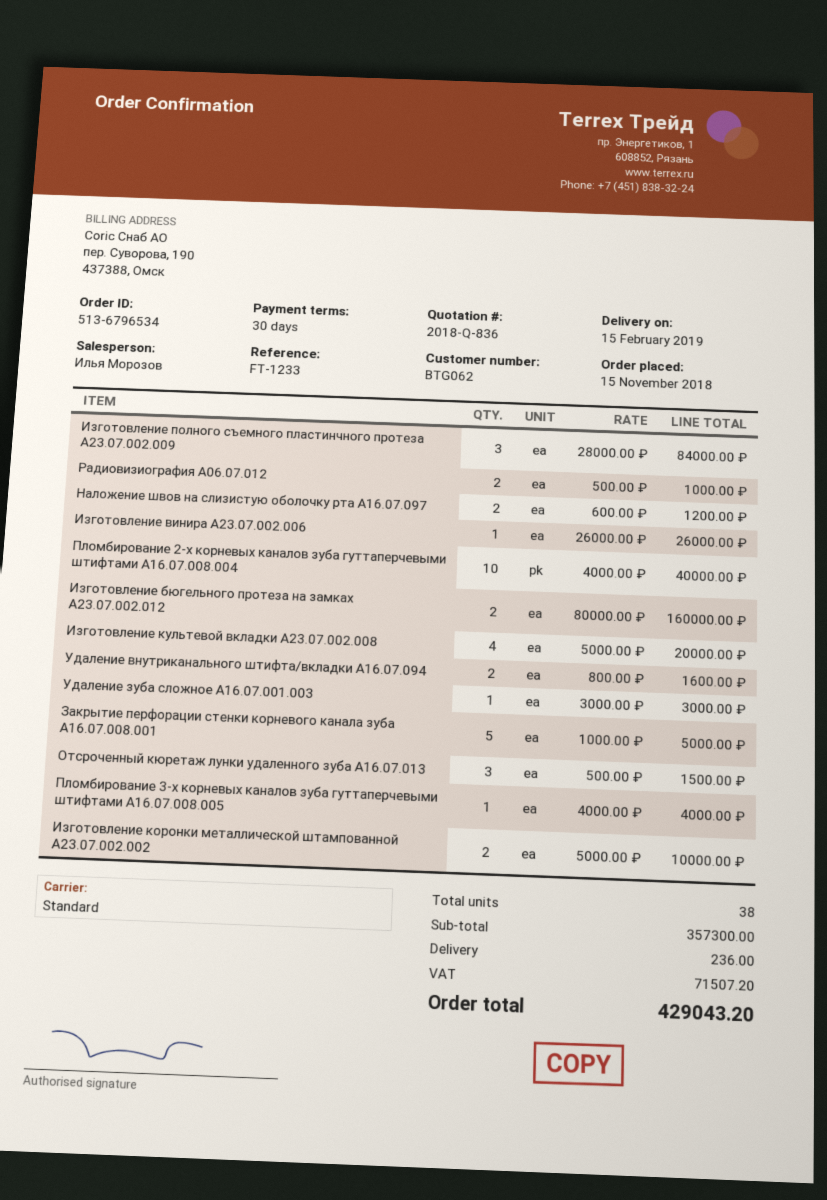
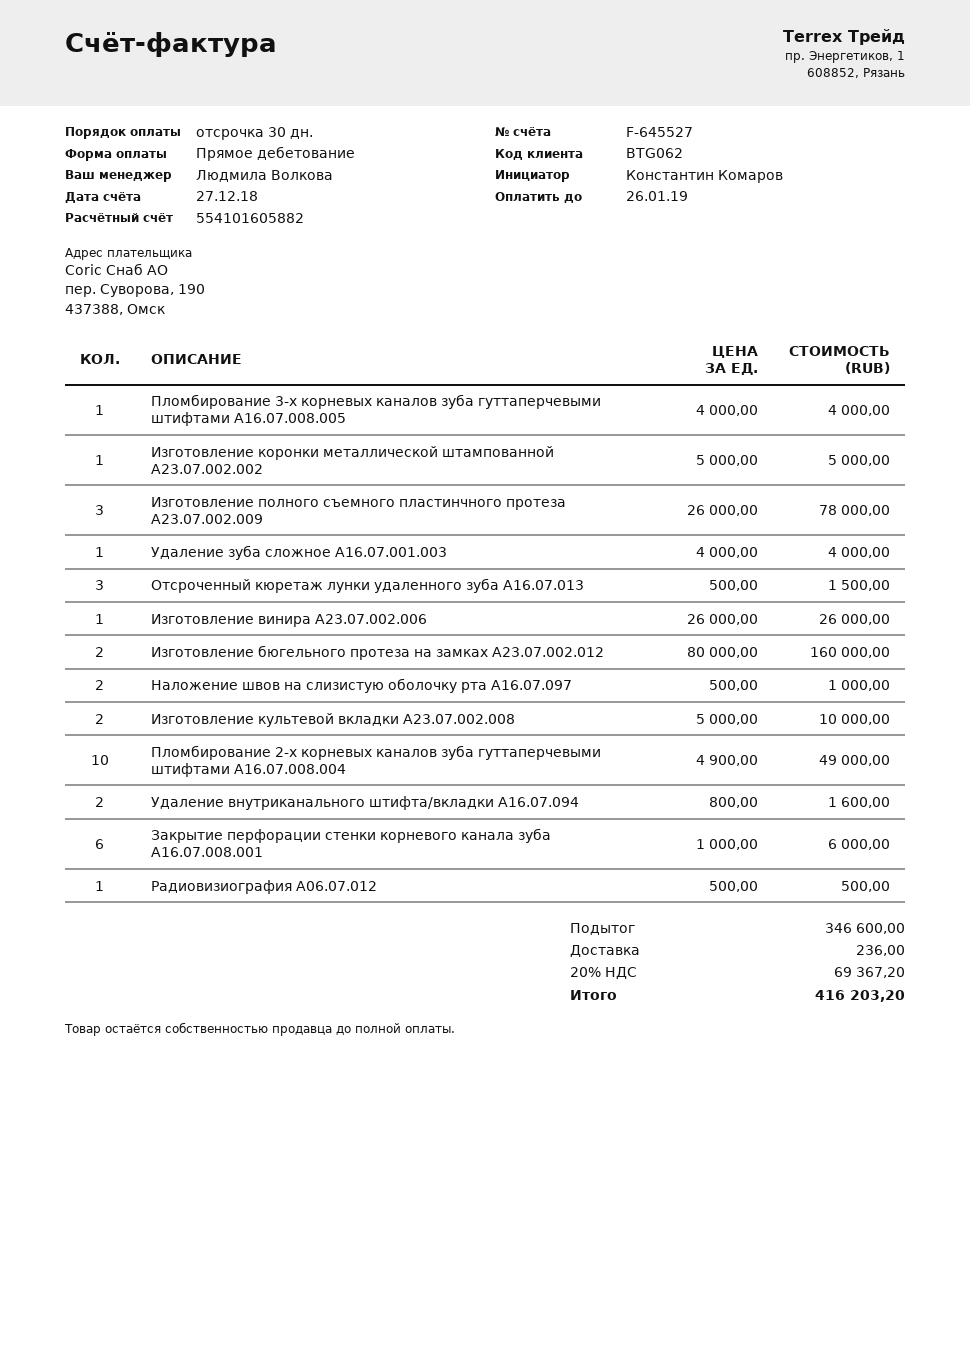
sales rep: Илья Морозов -> Людмила Волкова
Изготовление полного съемного пластинчного протеза A23.07.002.009: 3 x 28000.00 = 84000.00 -> 3 x 26000.00 = 78000.00
Радиовизиография A06.07.012: 2 x 500.00 = 1000.00 -> 1 x 500.00 = 500.00
Наложение швов на слизистую оболочку рта A16.07.097: 2 x 600.00 = 1200.00 -> 2 x 500.00 = 1000.00
Пломбирование 2-х корневых каналов зуба гуттаперчевыми штифтами A16.07.008.004: 10 x 4000.00 = 40000.00 -> 10 x 4900.00 = 49000.00
Изготовление культевой вкладки A23.07.002.008: 4 x 5000.00 = 20000.00 -> 2 x 5000.00 = 10000.00
Удаление зуба сложное A16.07.001.003: 1 x 3000.00 = 3000.00 -> 1 x 4000.00 = 4000.00
Закрытие перфорации стенки корневого канала зуба A16.07.008.001: 5 x 1000.00 = 5000.00 -> 6 x 1000.00 = 6000.00
Изготовление коронки металлической штампованной A23.07.002.002: 2 x 5000.00 = 10000.00 -> 1 x 5000.00 = 5000.00
subtotal: 357300.00 -> 346600.00
tax: 71507.20 -> 69367.20
total: 429043.20 -> 416203.20

